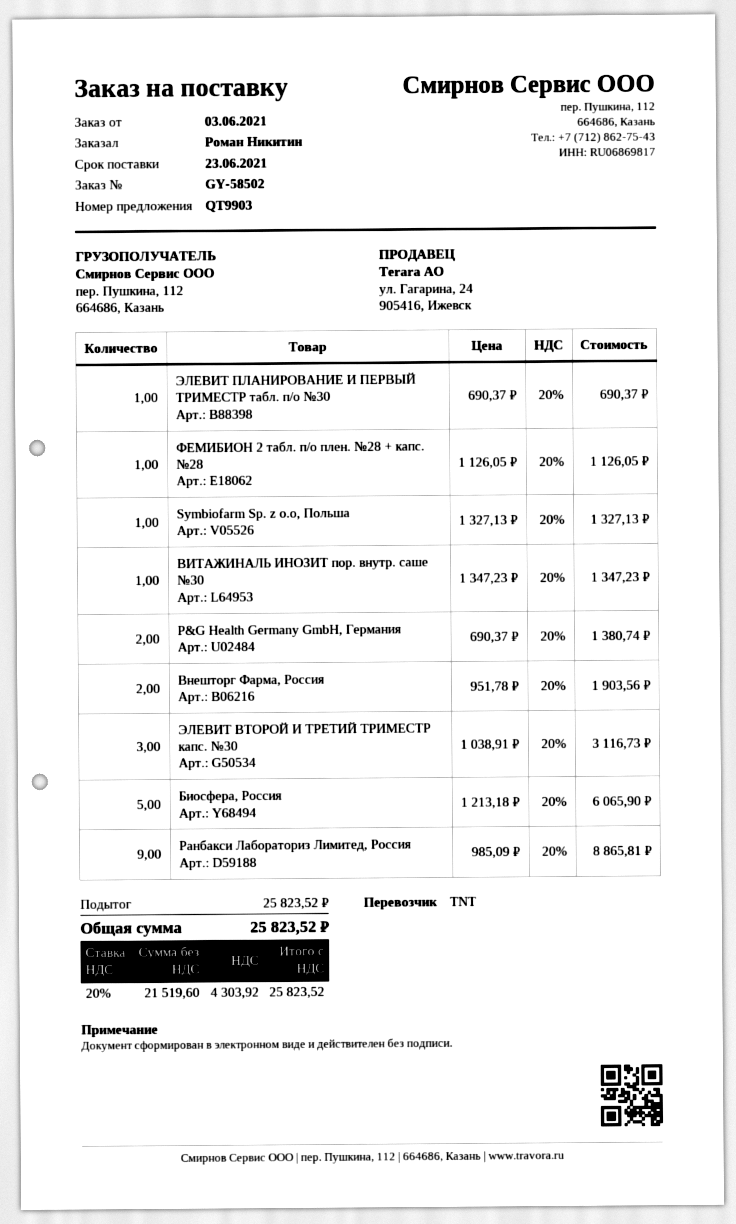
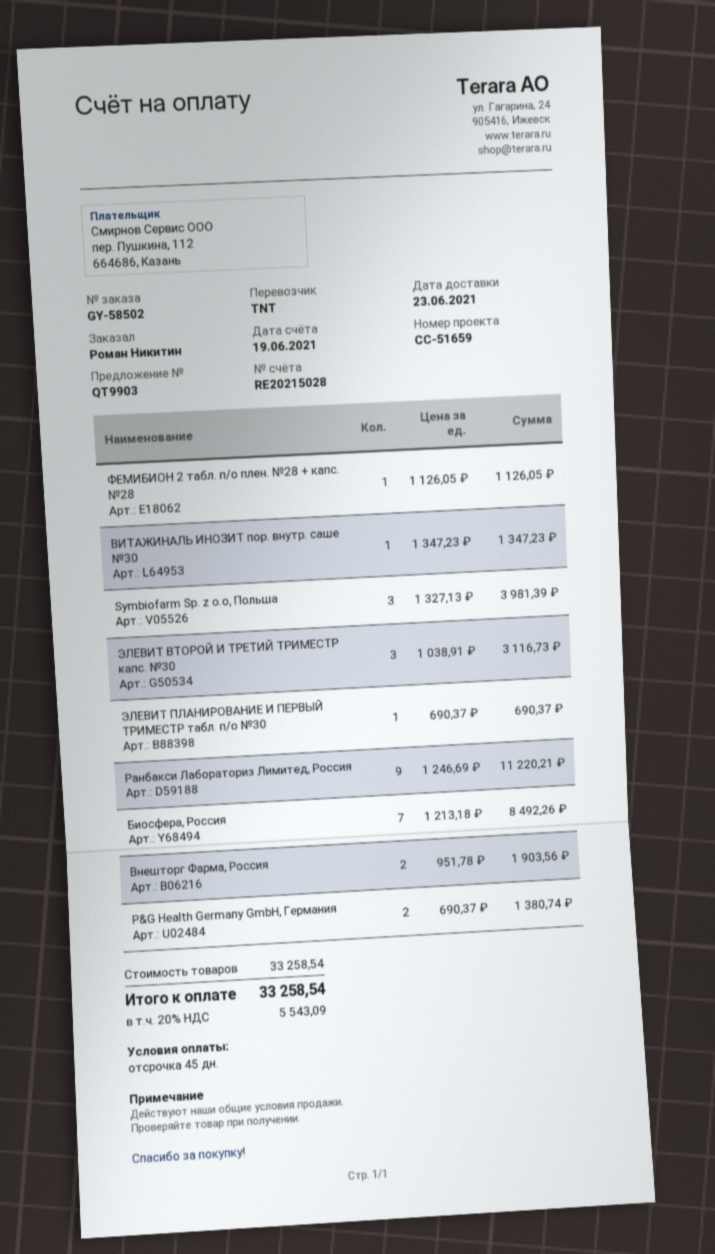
Symbiofarm Sp. z o.o, Польша: 1 x 1327.13 = 1327.13 -> 3 x 1327.13 = 3981.39
Биосфера, Россия: 5 x 1213.18 = 6065.90 -> 7 x 1213.18 = 8492.26
Ранбакси Лабораториз Лимитед, Россия: 9 x 985.09 = 8865.81 -> 9 x 1246.69 = 11220.21
subtotal: 25823.52 -> 33258.54
tax: 20% = 4303.92 -> 20% = 5543.09
total: 25823.52 -> 33258.54

